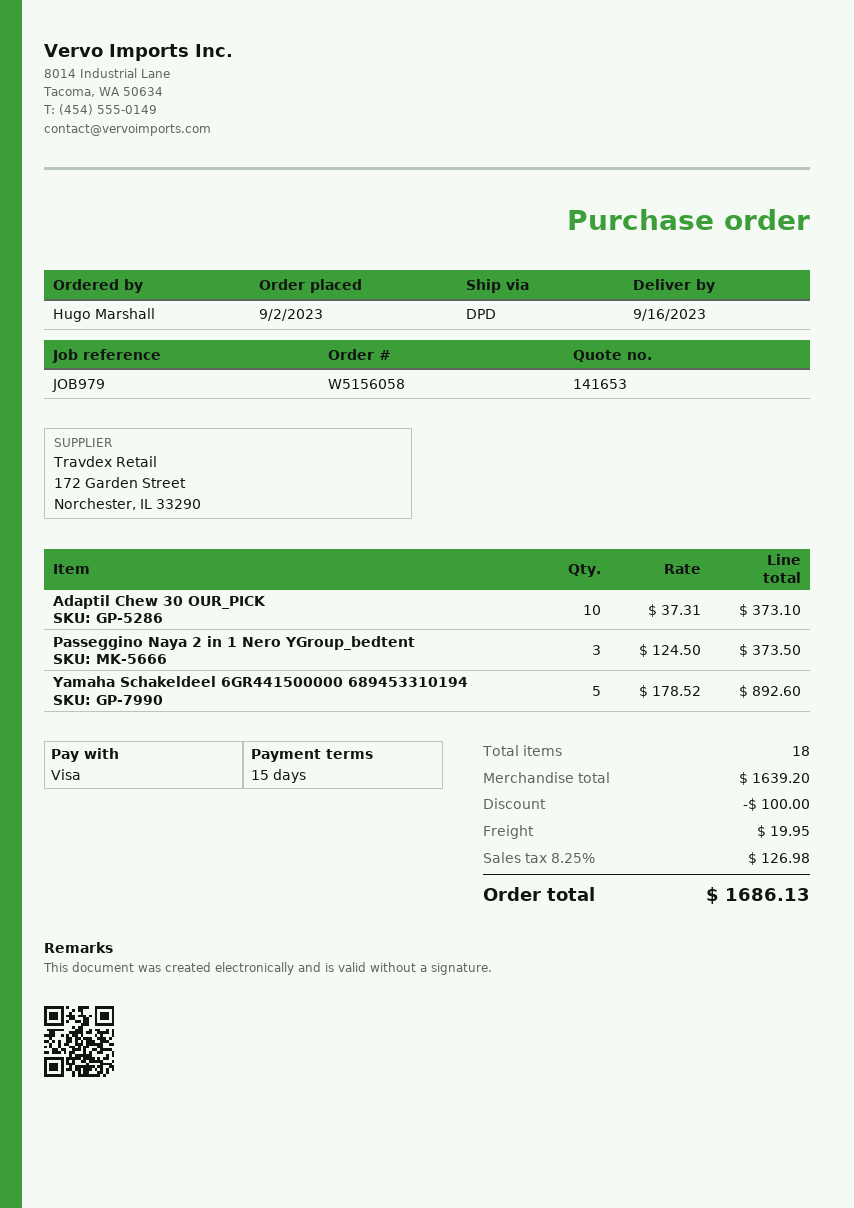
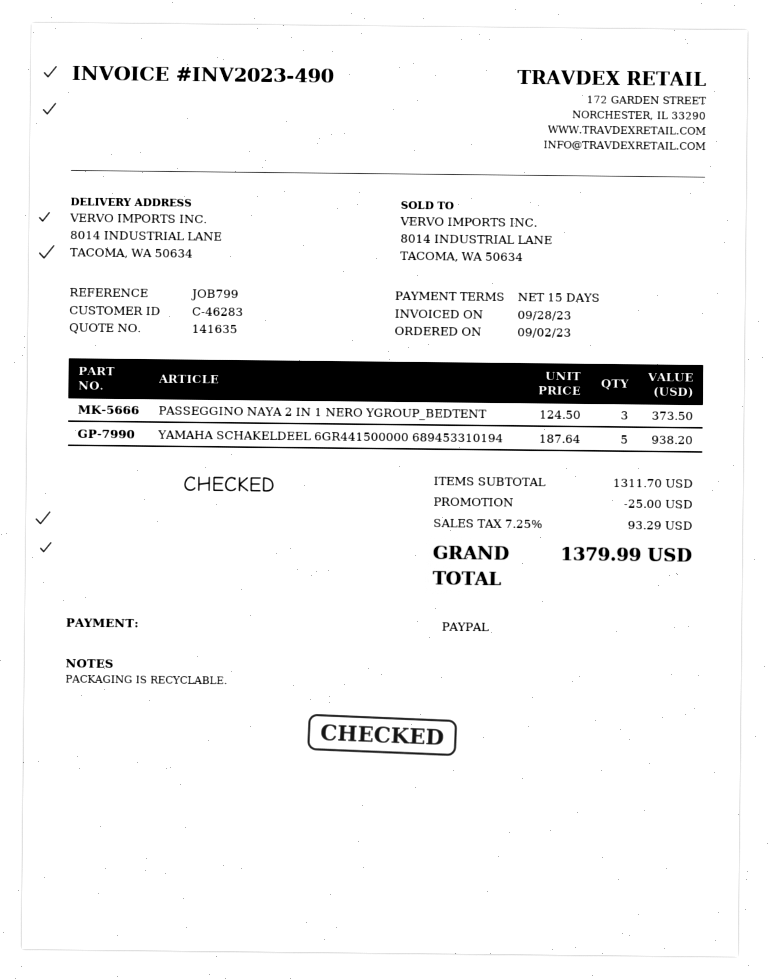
quote number: 141653 -> 141635
reference: JOB979 -> JOB799
payment method: Visa -> PayPal
Adaptil Chew 30 OUR_PICK: 10 x 37.31 = 373.10 -> none
Yamaha Schakeldeel 6GR441500000 689453310194: 5 x 178.52 = 892.60 -> 5 x 187.64 = 938.20
subtotal: 1639.20 -> 1311.70
discount: 100.00 -> 25.00
shipping: 19.95 -> none
tax: 8.25% = 126.98 -> 7.25% = 93.29
total: 1686.13 -> 1379.99

